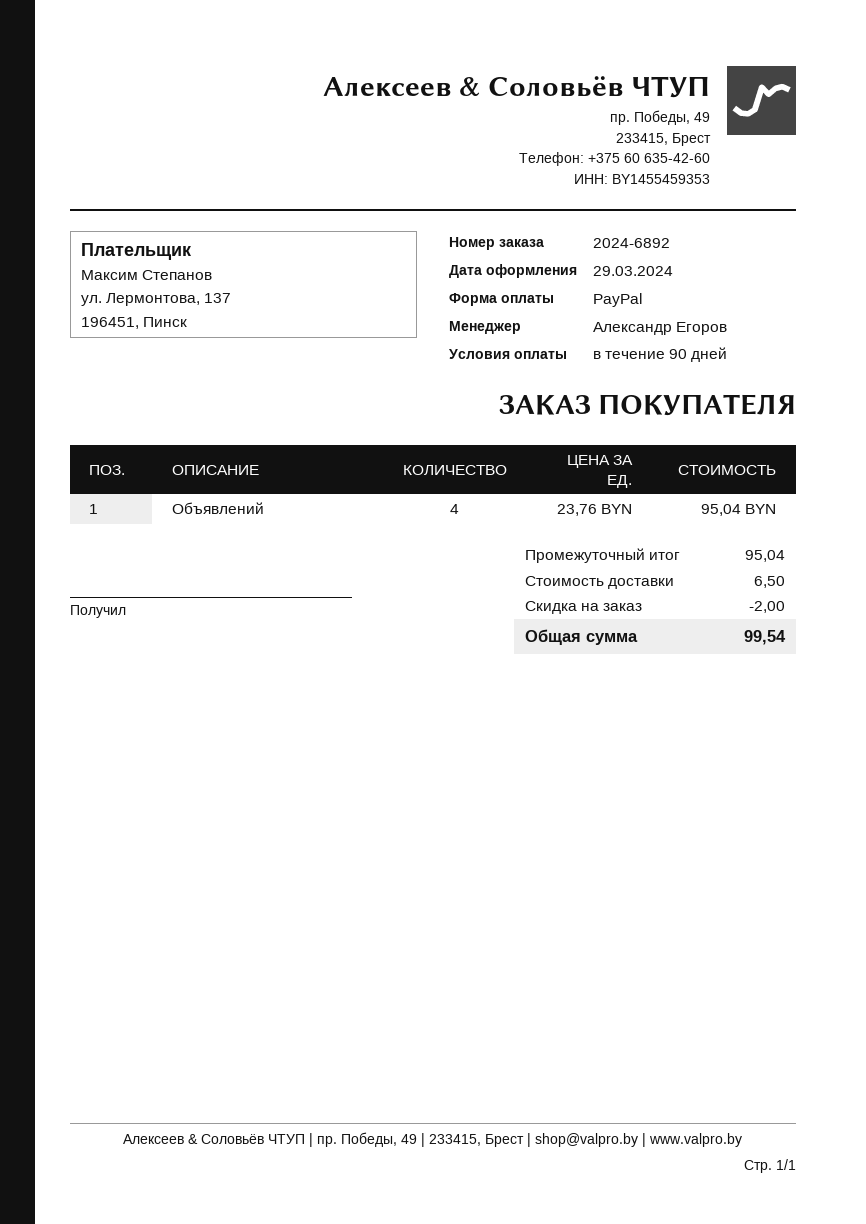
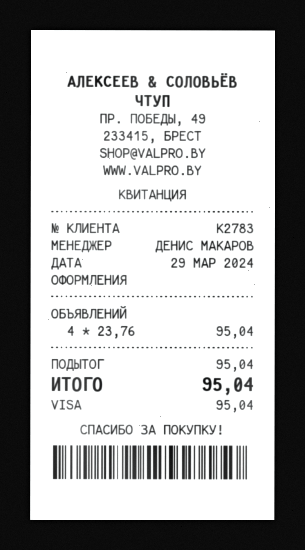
sales rep: Александр Егоров -> ДЕНИС МАКАРОВ
payment method: PayPal -> Visa
discount: 2.00 -> none
shipping: 6.50 -> none
total: 99.54 -> 95.04

